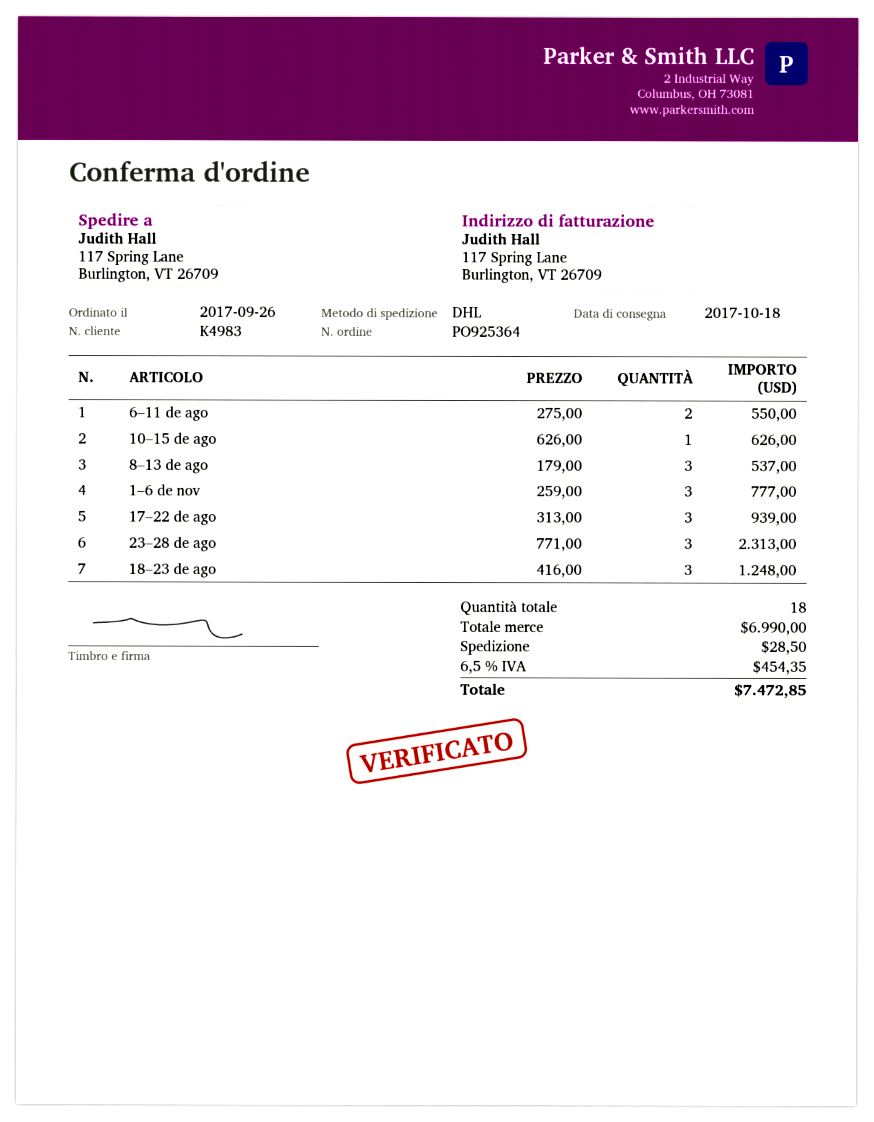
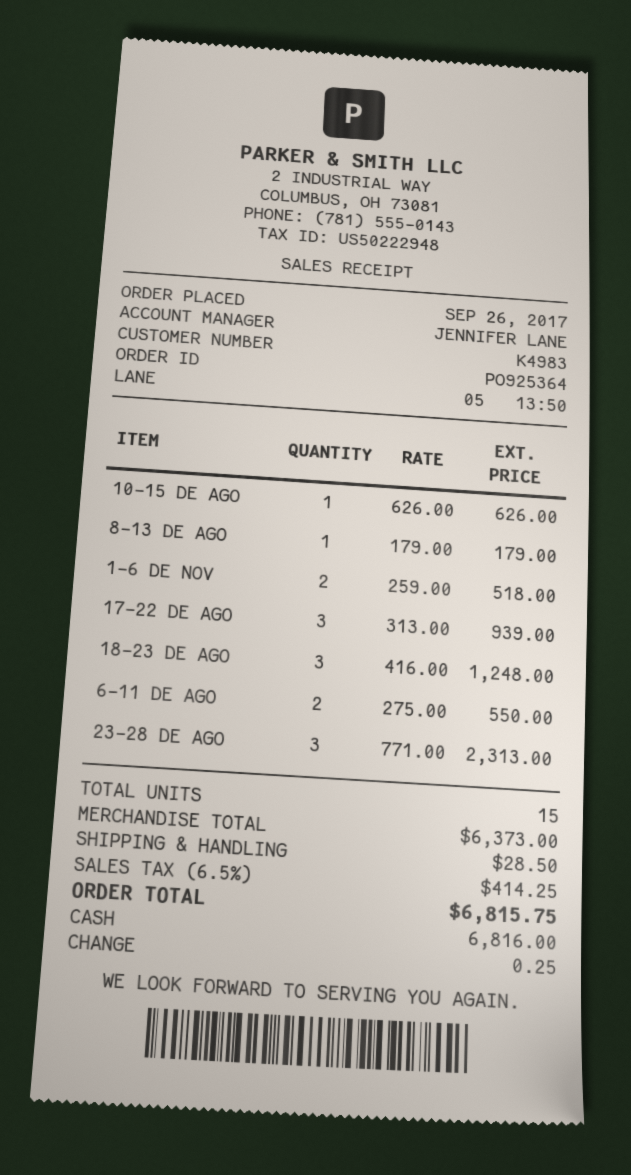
8–13 de ago: 3 x 179.00 = 537.00 -> 1 x 179.00 = 179.00
1–6 de nov: 3 x 259.00 = 777.00 -> 2 x 259.00 = 518.00
total quantity: 18 -> 15
subtotal: 6990.00 -> 6373.00
tax: 6.5% = 454.35 -> 6.5% = 414.25
total: 7472.85 -> 6815.75

